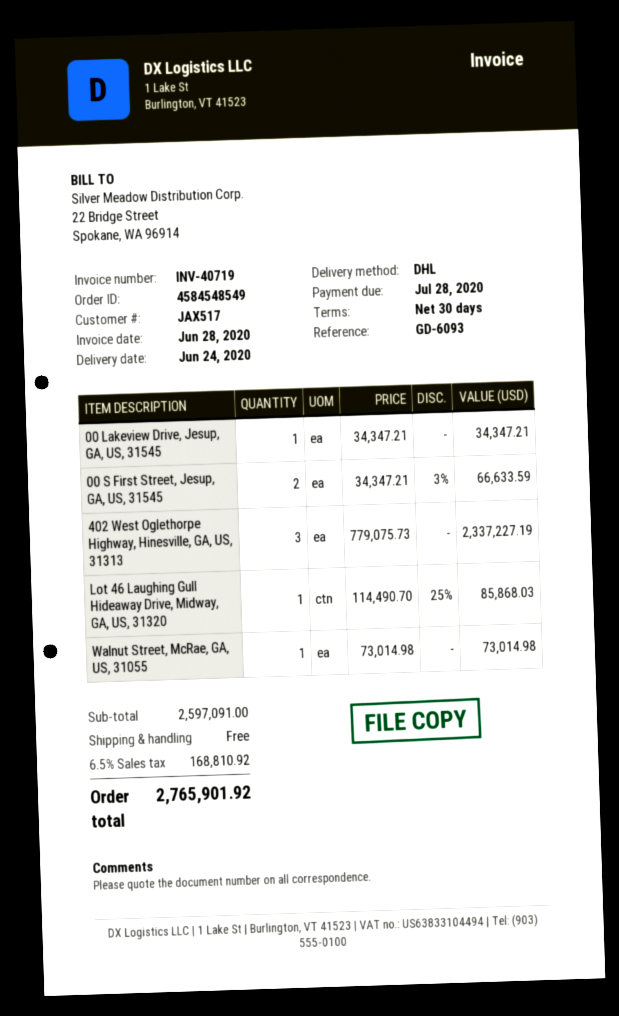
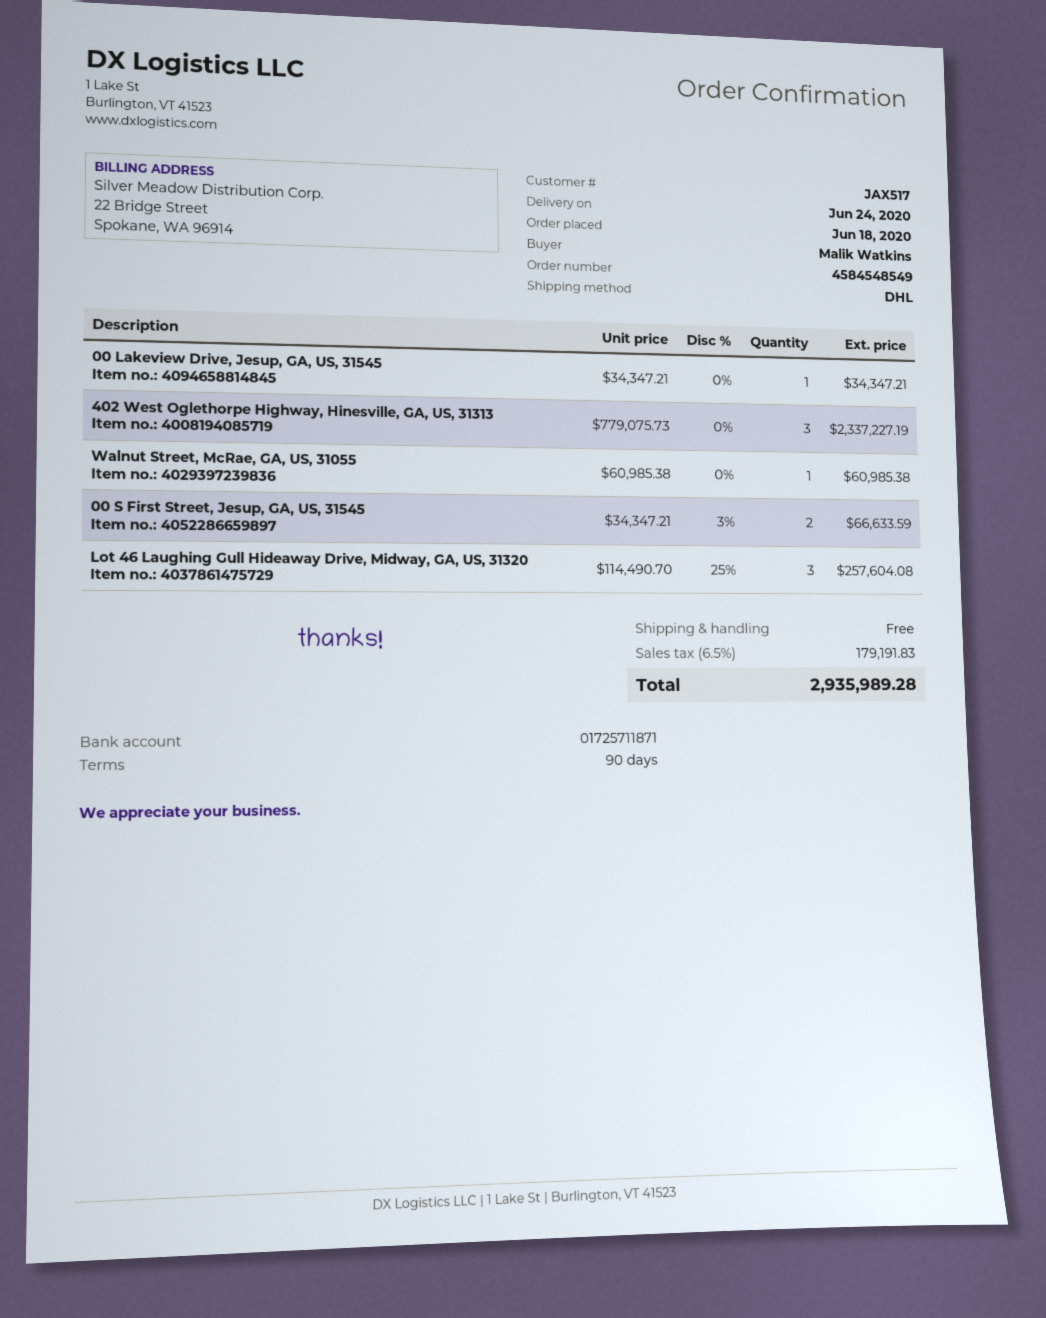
payment terms: 30 days -> 90 days
Lot 46 Laughing Gull Hideaway Drive, Midway, GA, US, 31320: 1 x 114490.70 - 25% = 85868.03 -> 3 x 114490.70 - 25% = 257604.08
Walnut Street, McRae, GA, US, 31055: 1 x 73014.98 = 73014.98 -> 1 x 60985.38 = 60985.38
tax: 6.5% = 168810.92 -> 6.5% = 179191.83
total: 2765901.92 -> 2935989.28

